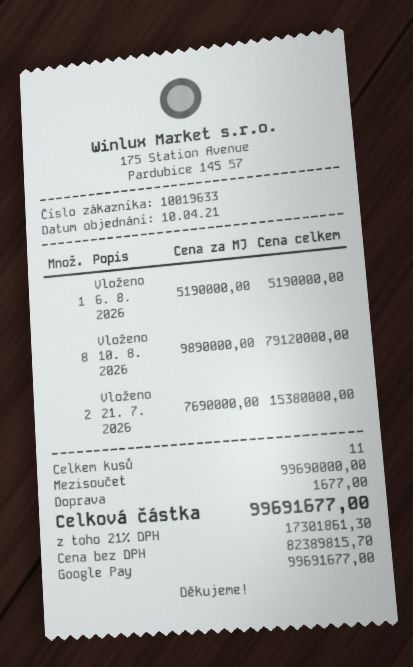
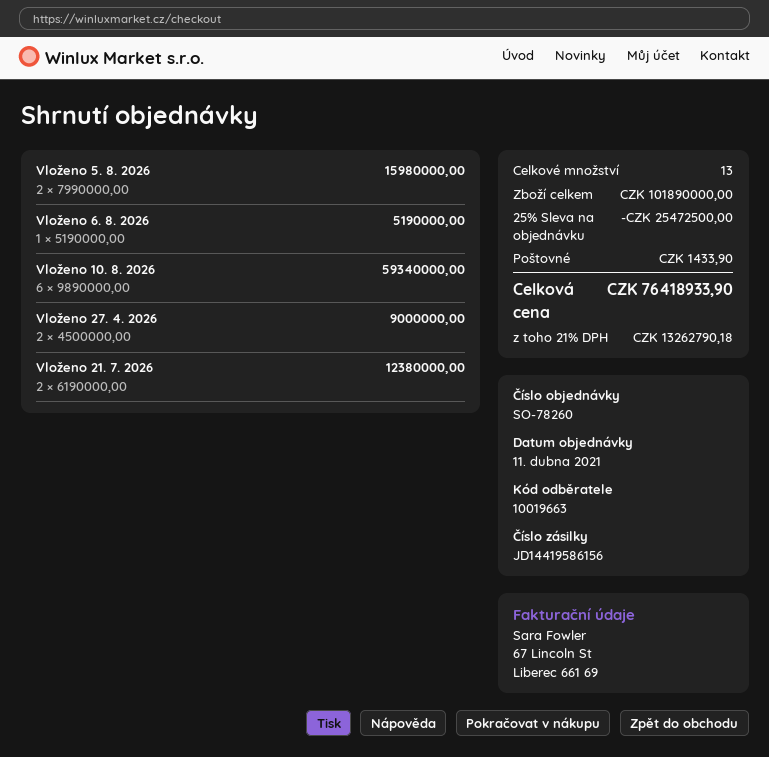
order date: 2021-04-10 -> 2021-04-11
customer number: 10019633 -> 10019663
Vloženo 10. 8. 2026: 8 x 9890000.00 = 79120000.00 -> 6 x 9890000.00 = 59340000.00
Vloženo 21. 7. 2026: 2 x 7690000.00 = 15380000.00 -> 2 x 6190000.00 = 12380000.00
Vloženo 5. 8. 2026: none -> 2 x 7990000.00 = 15980000.00
Vloženo 27. 4. 2026: none -> 2 x 4500000.00 = 9000000.00
total quantity: 11 -> 13
subtotal: 99690000.00 -> 101890000.00
discount: none -> 25% = 25472500.00
shipping: 1677.00 -> 1433.90
tax: 21% = 17301861.30 -> 21% = 13262790.18
total: 99691677.00 -> 76418933.90

